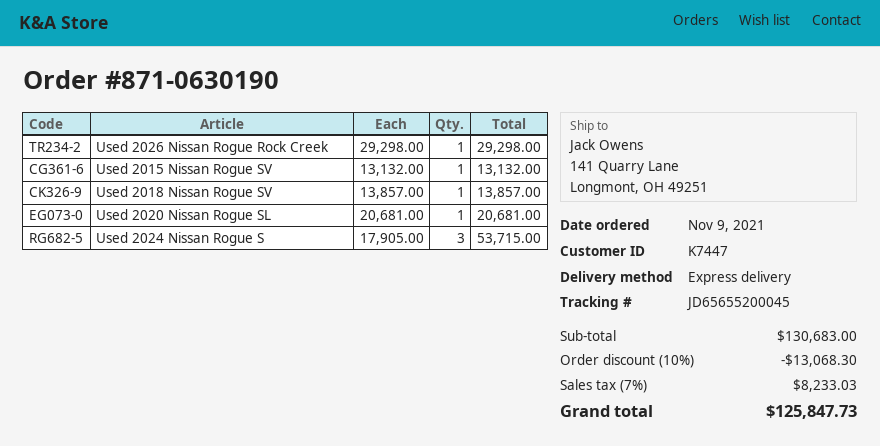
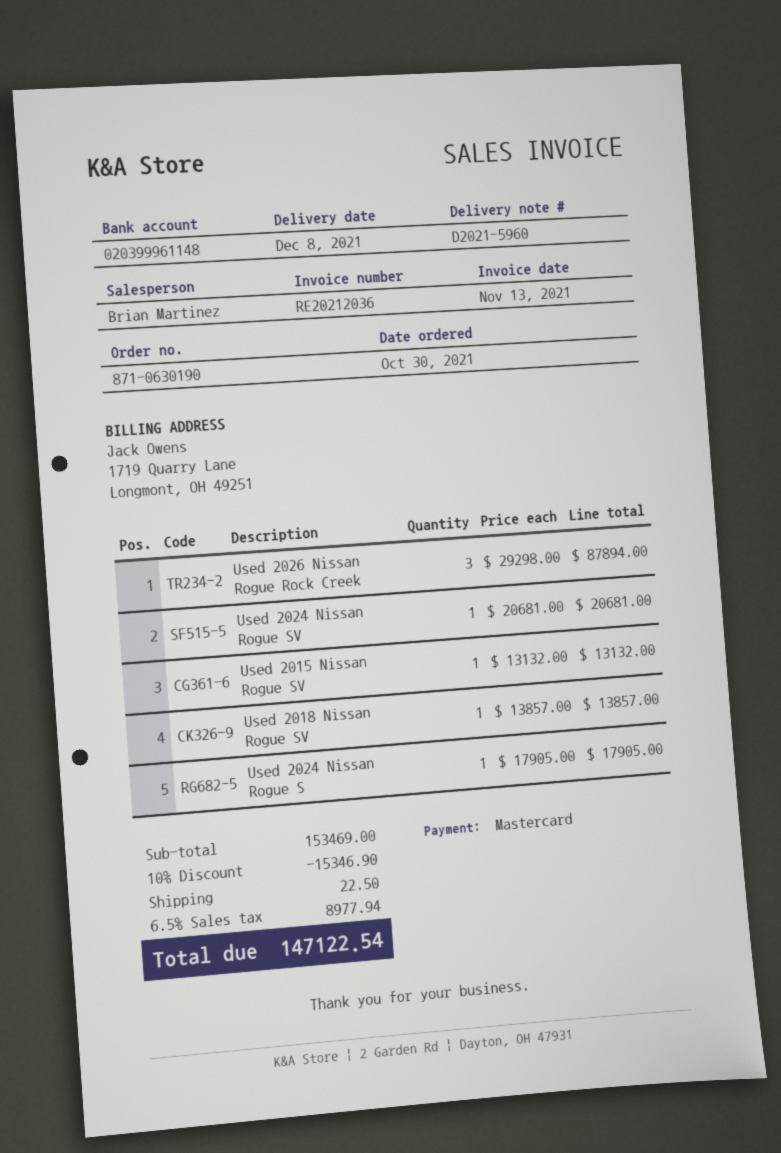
order date: 2021-11-09 -> 2021-10-30
Used 2026 Nissan Rogue Rock Creek: 1 x 29298.00 = 29298.00 -> 3 x 29298.00 = 87894.00
Used 2020 Nissan Rogue SL: 1 x 20681.00 = 20681.00 -> none
Used 2024 Nissan Rogue S: 3 x 17905.00 = 53715.00 -> 1 x 17905.00 = 17905.00
Used 2024 Nissan Rogue SV: none -> 1 x 20681.00 = 20681.00
subtotal: 130683.00 -> 153469.00
discount: 10% = 13068.30 -> 10% = 15346.90
shipping: none -> 22.50
tax: 7% = 8233.03 -> 6.5% = 8977.94
total: 125847.73 -> 147122.54

